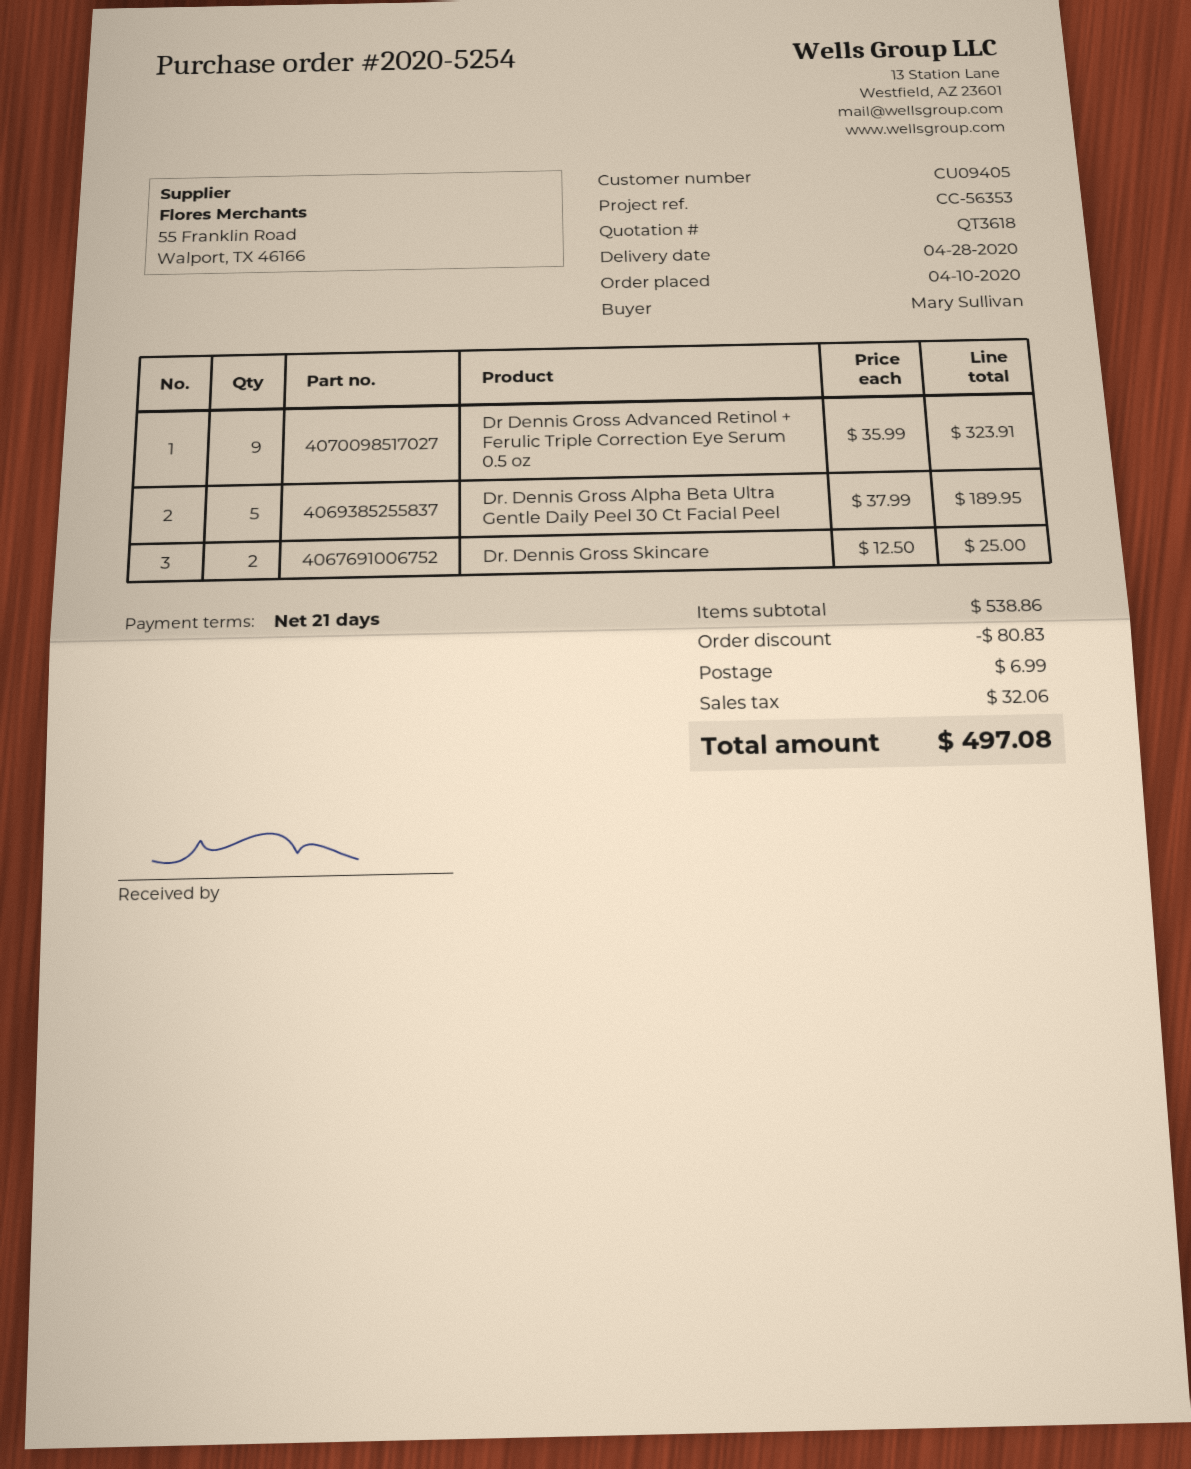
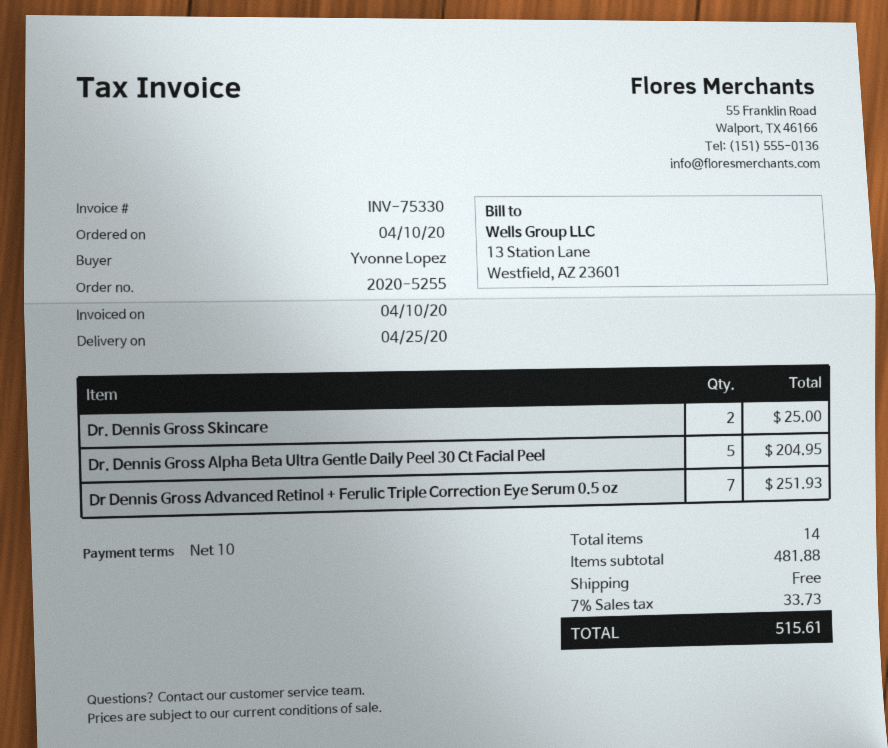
order number: 2020-5254 -> 2020-5255
delivery date: 2020-04-28 -> 2020-04-25
payment terms: 21 days -> 10 days
ordered by: Mary Sullivan -> Yvonne Lopez
Dr Dennis Gross Advanced Retinol + Ferulic Triple Correction Eye Serum 0.5 oz: 9 for 323.91 -> 7 for 251.93
Dr. Dennis Gross Alpha Beta Ultra Gentle Daily Peel 30 Ct Facial Peel: 5 for 189.95 -> 5 for 204.95
subtotal: 538.86 -> 481.88
discount: 80.83 -> none
shipping: 6.99 -> 0.00
tax: 32.06 -> 33.73
total: 497.08 -> 515.61

